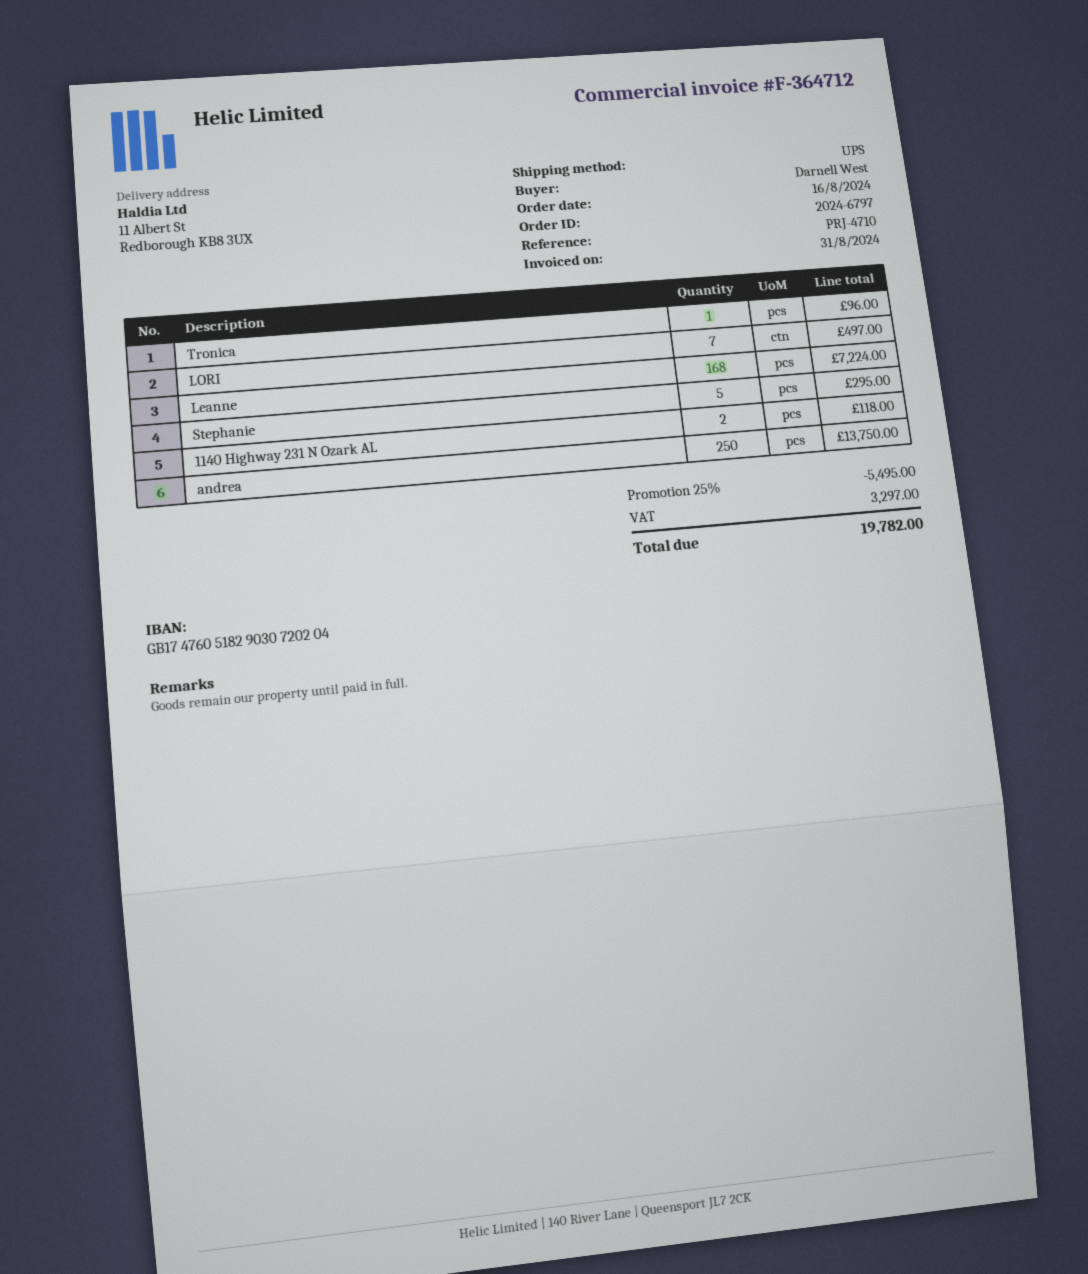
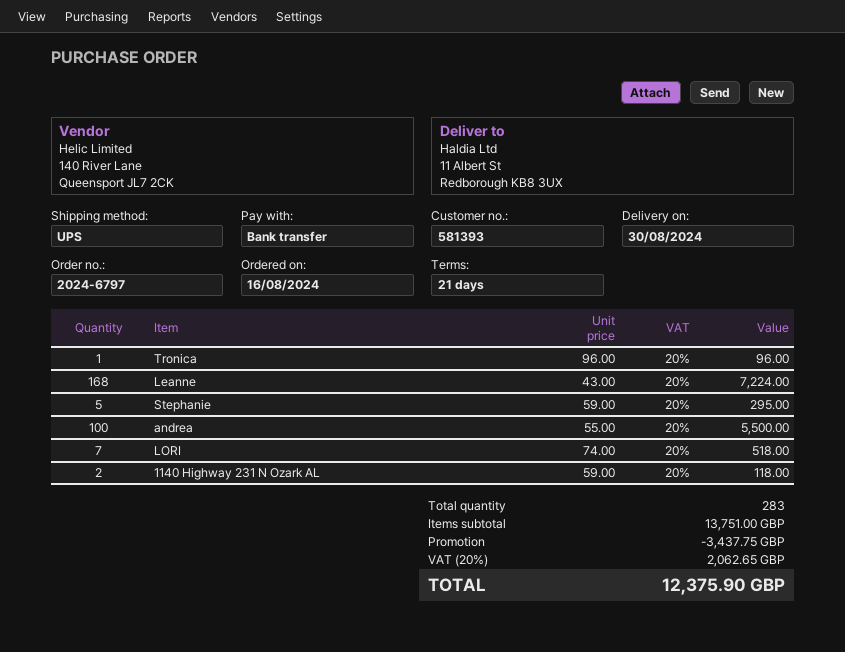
LORI: 7 for 497.00 -> 7 for 518.00
andrea: 250 for 13750.00 -> 100 for 5500.00
discount: 5495.00 -> 3437.75
tax: 3297.00 -> 2062.65
total: 19782.00 -> 12375.90

